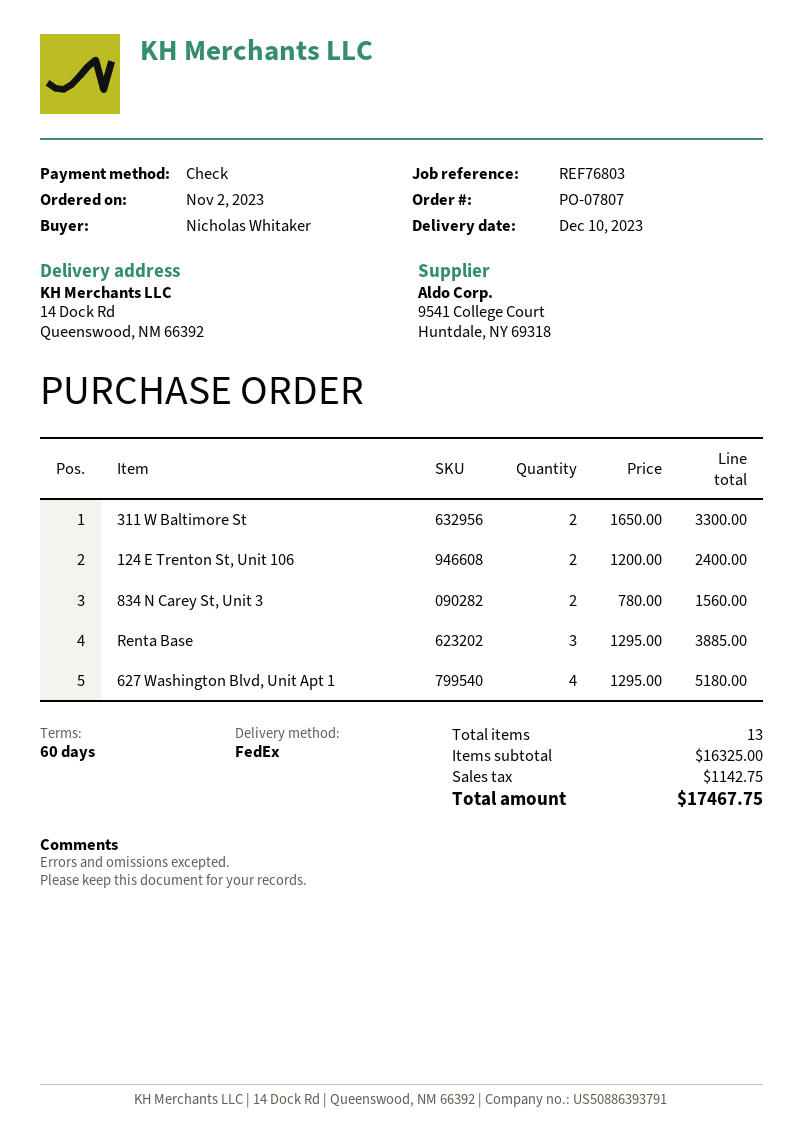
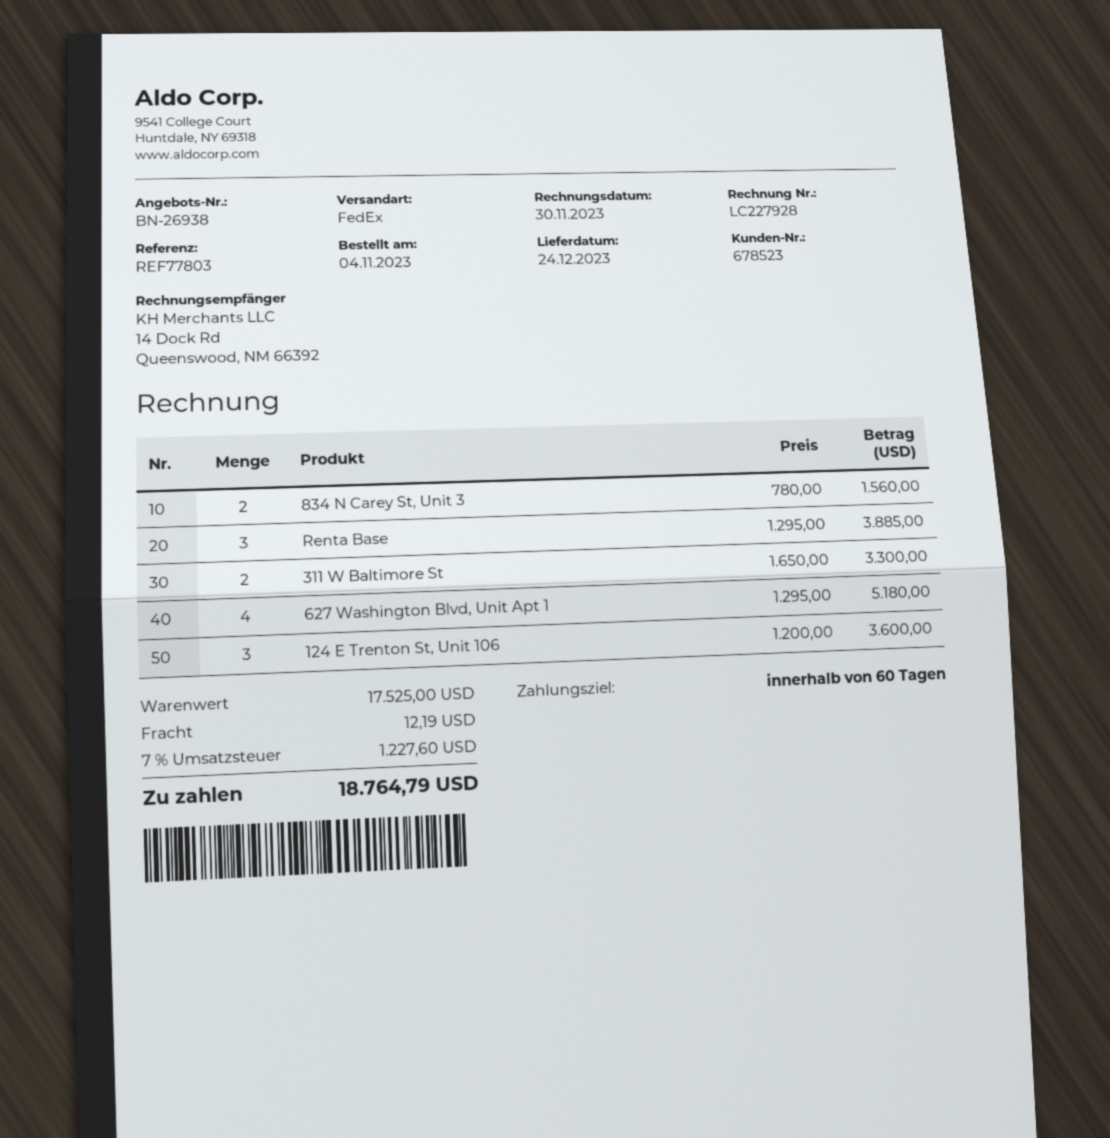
order date: 2023-11-02 -> 2023-11-04
delivery date: 2023-12-10 -> 2023-12-24
reference: REF76803 -> REF77803
124 E Trenton St, Unit 106: 2 x 1200.00 = 2400.00 -> 3 x 1200.00 = 3600.00
subtotal: 16325.00 -> 17525.00
shipping: none -> 12.19
tax: 1142.75 -> 1227.60
total: 17467.75 -> 18764.79

